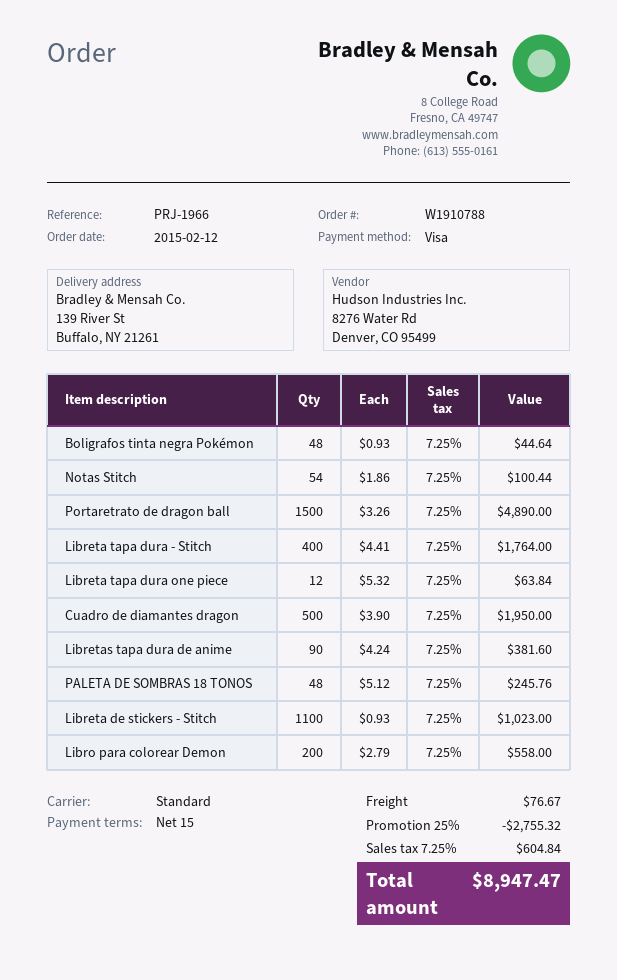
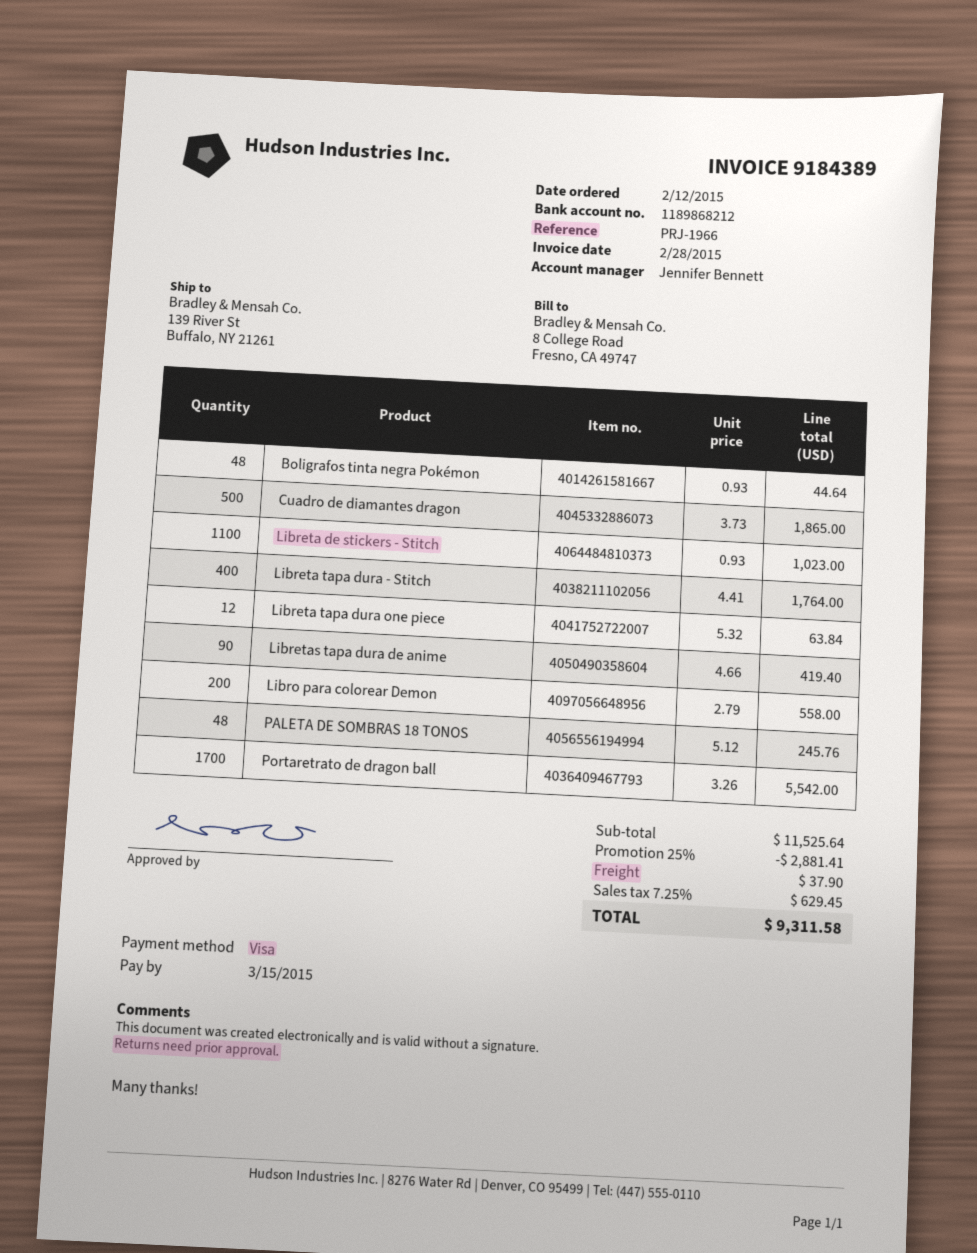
Notas Stitch: 54 x 1.86 = 100.44 -> none
Portaretrato de dragon ball: 1500 x 3.26 = 4890.00 -> 1700 x 3.26 = 5542.00
Cuadro de diamantes dragon: 500 x 3.90 = 1950.00 -> 500 x 3.73 = 1865.00
Libretas tapa dura de anime: 90 x 4.24 = 381.60 -> 90 x 4.66 = 419.40
discount: 25% = 2755.32 -> 25% = 2881.41
shipping: 76.67 -> 37.90
tax: 7.25% = 604.84 -> 7.25% = 629.45
total: 8947.47 -> 9311.58

